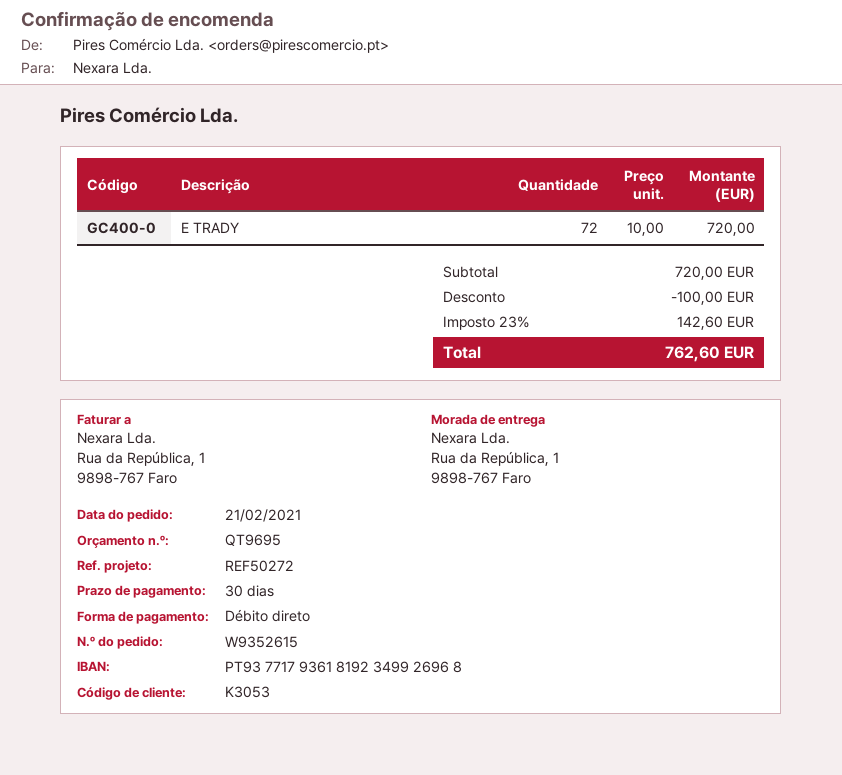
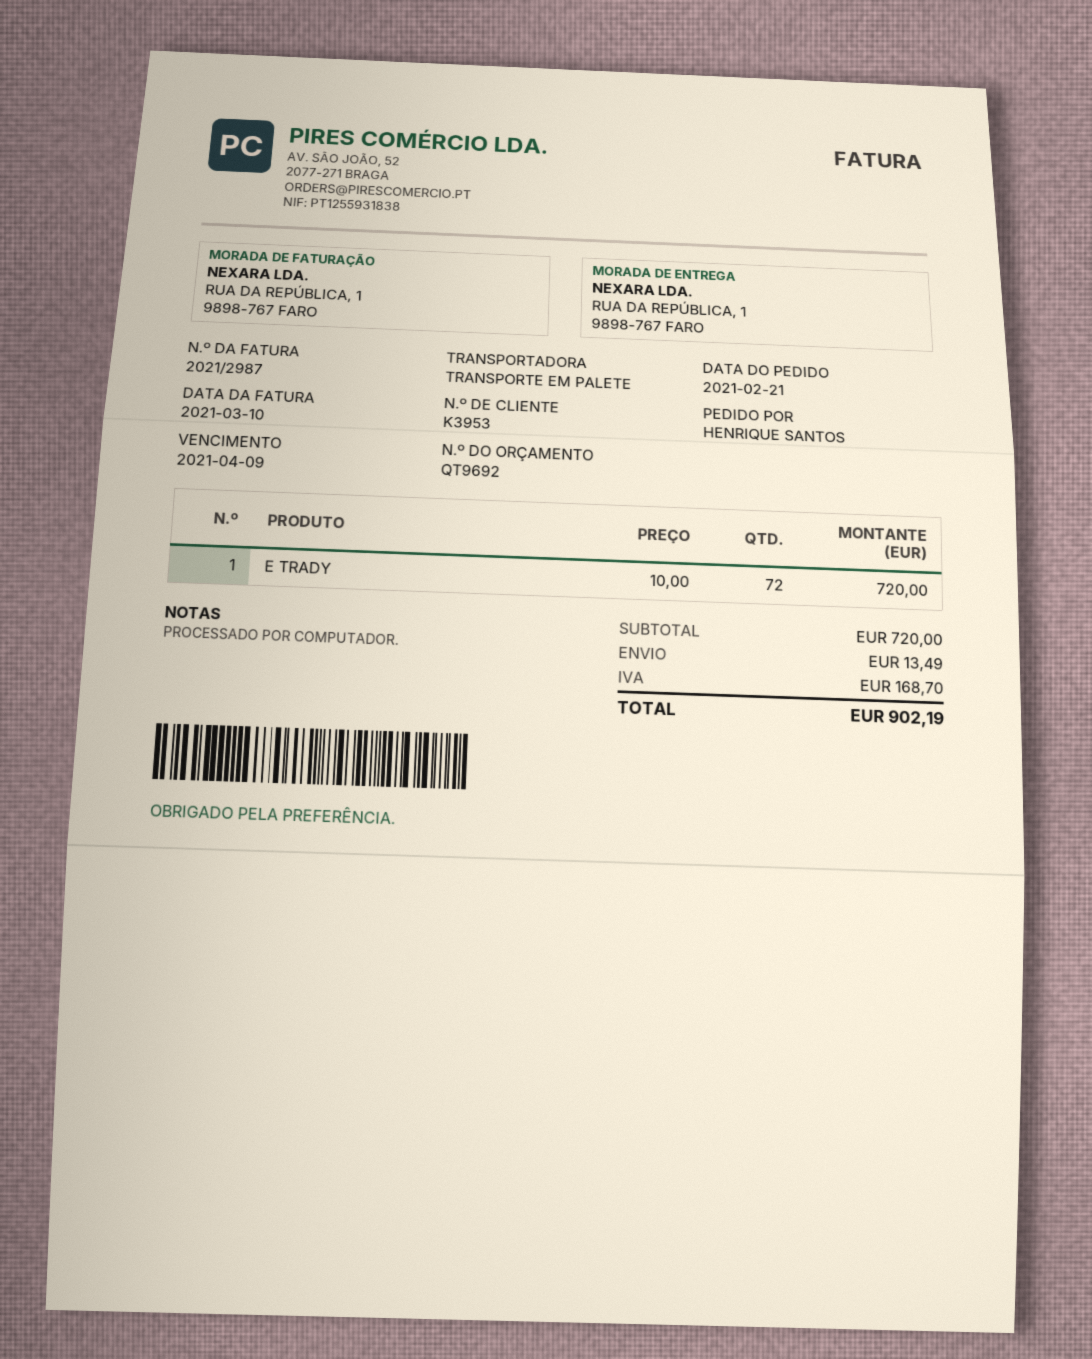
quote number: QT9695 -> QT9692
customer number: K3053 -> K3953
discount: 100.00 -> none
shipping: none -> 13.49
tax: 142.60 -> 168.70
total: 762.60 -> 902.19

